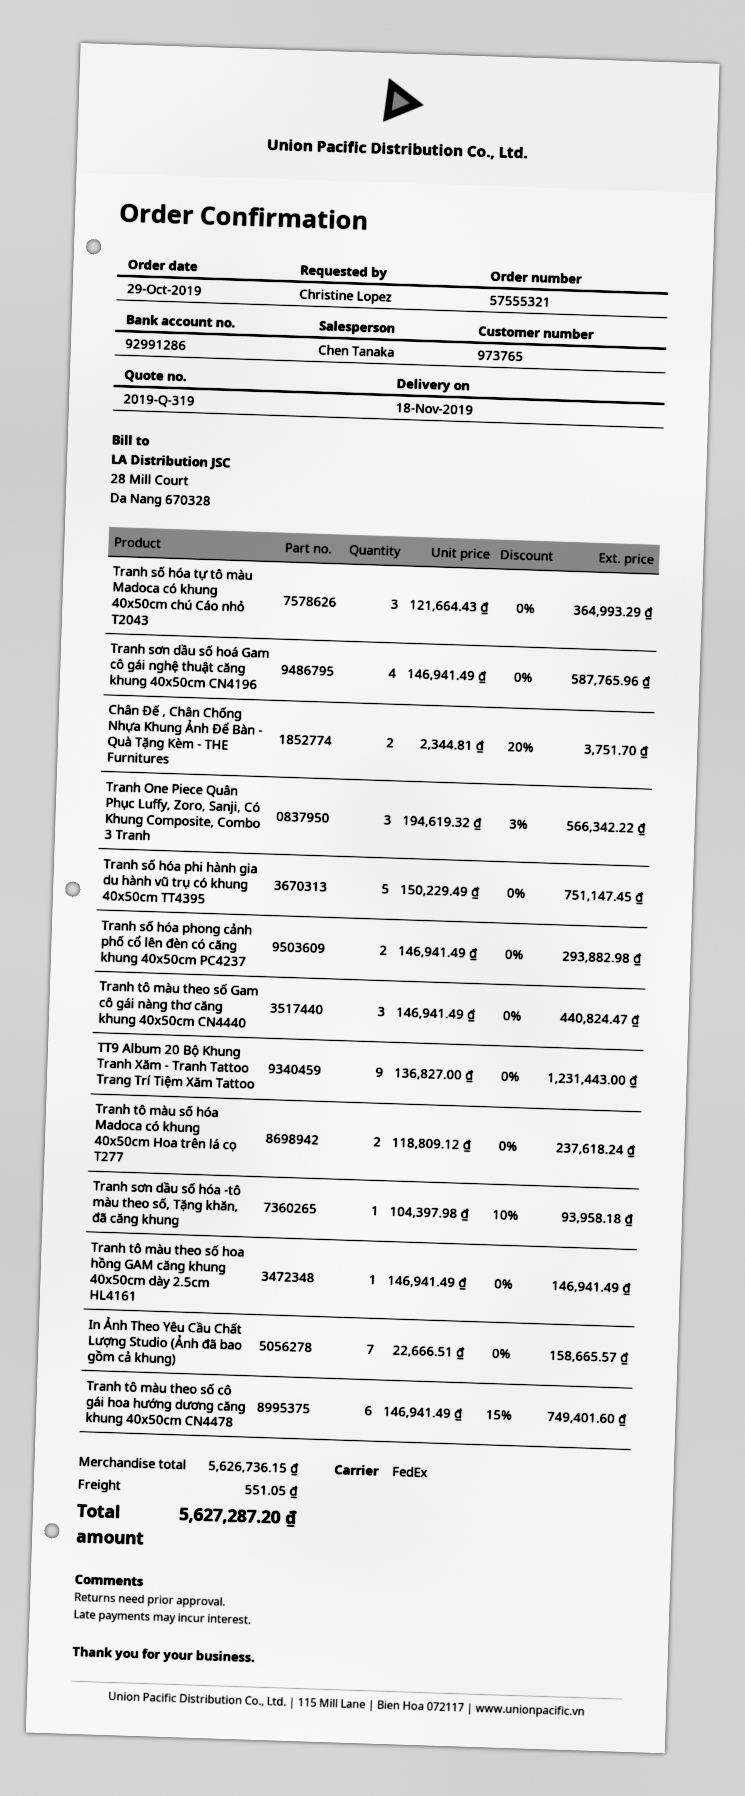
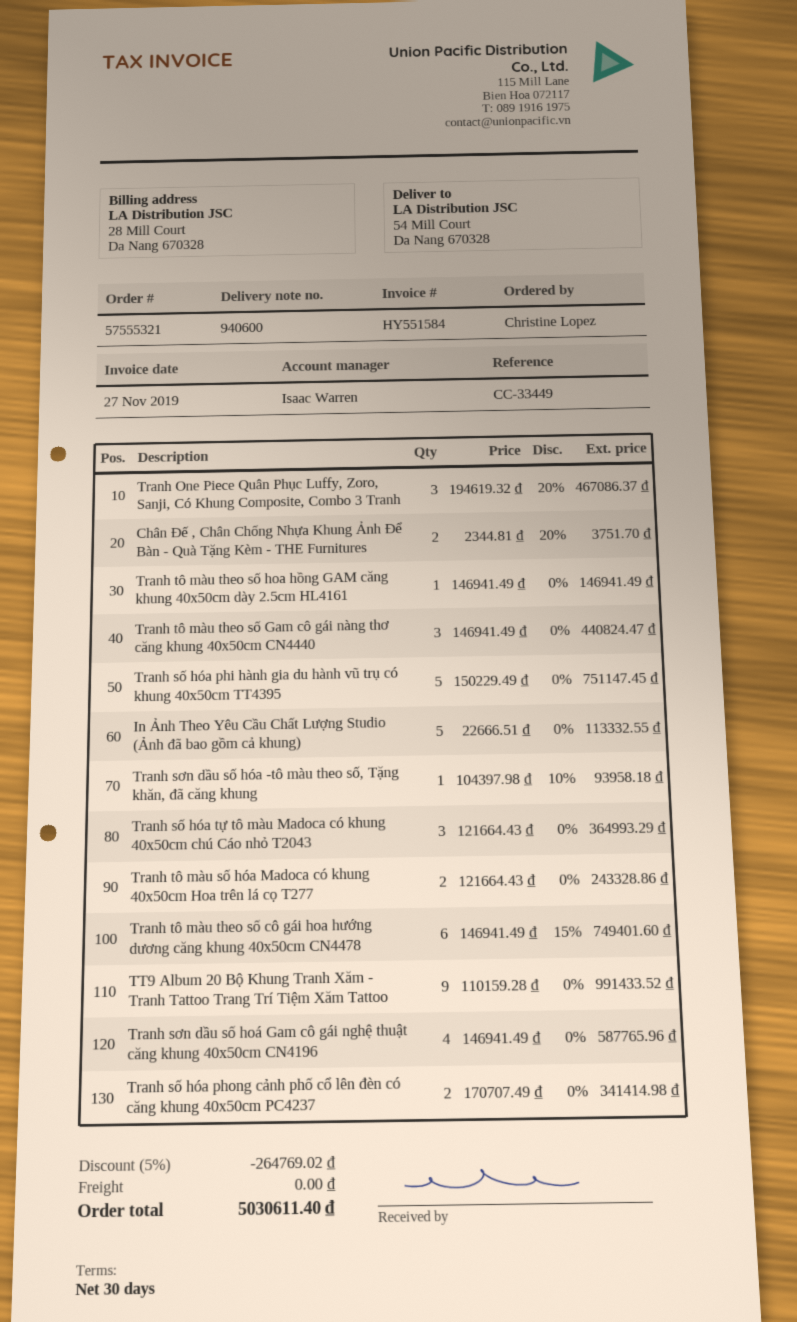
sales rep: Chen Tanaka -> Isaac Warren
Tranh One Piece Quân Phục Luffy, Zoro, Sanji, Có Khung Composite, Combo 3 Tranh: 3 x 194619.32 - 3% = 566342.22 -> 3 x 194619.32 - 20% = 467086.37
Tranh số hóa phong cảnh phố cổ lên đèn có căng khung 40x50cm PC4237: 2 x 146941.49 = 293882.98 -> 2 x 170707.49 = 341414.98
TT9 Album 20 Bộ Khung Tranh Xăm - Tranh Tattoo Trang Trí Tiệm Xăm Tattoo: 9 x 136827.00 = 1231443.00 -> 9 x 110159.28 = 991433.52
Tranh tô màu số hóa Madoca có khung 40x50cm Hoa trên lá cọ T277: 2 x 118809.12 = 237618.24 -> 2 x 121664.43 = 243328.86
In Ảnh Theo Yêu Cầu Chất Lượng Studio (Ảnh đã bao gồm cả khung): 7 x 22666.51 = 158665.57 -> 5 x 22666.51 = 113332.55
discount: none -> 5% = 264769.02
shipping: 551.05 -> 0.00
total: 5627287.20 -> 5030611.40

